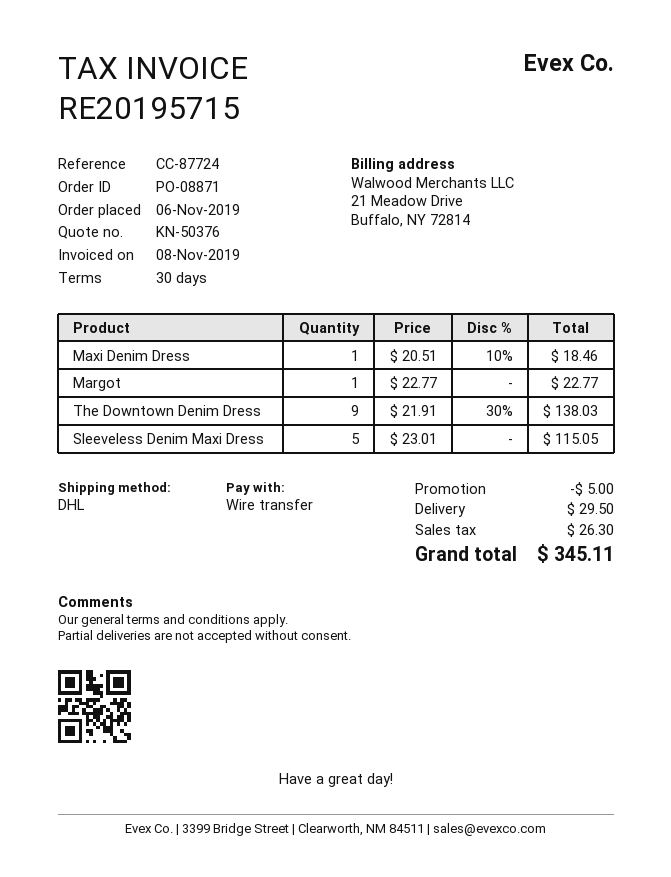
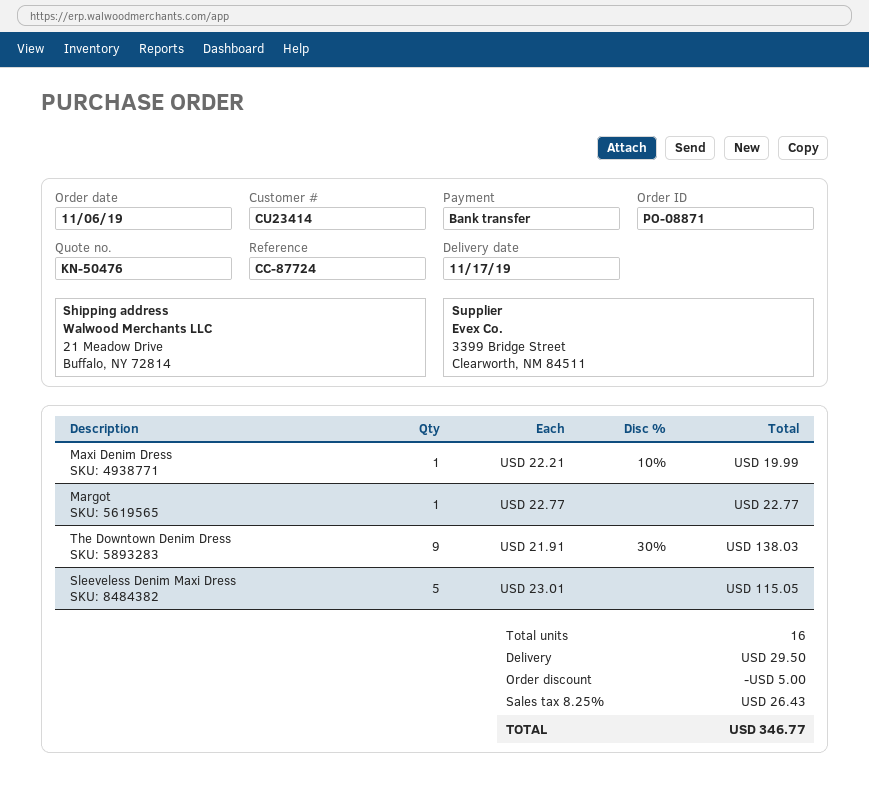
quote number: KN-50376 -> KN-50476
Maxi Denim Dress: 1 x 20.51 - 10% = 18.46 -> 1 x 22.21 - 10% = 19.99
tax: 26.30 -> 26.43
total: 345.11 -> 346.77

